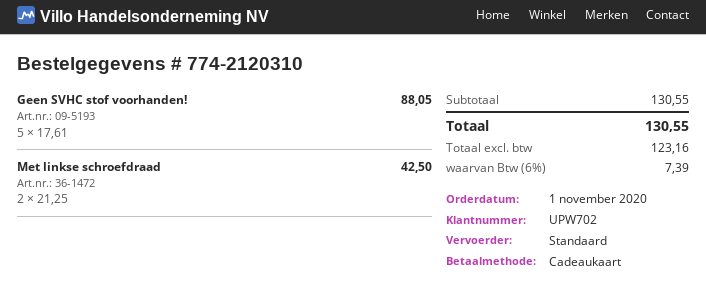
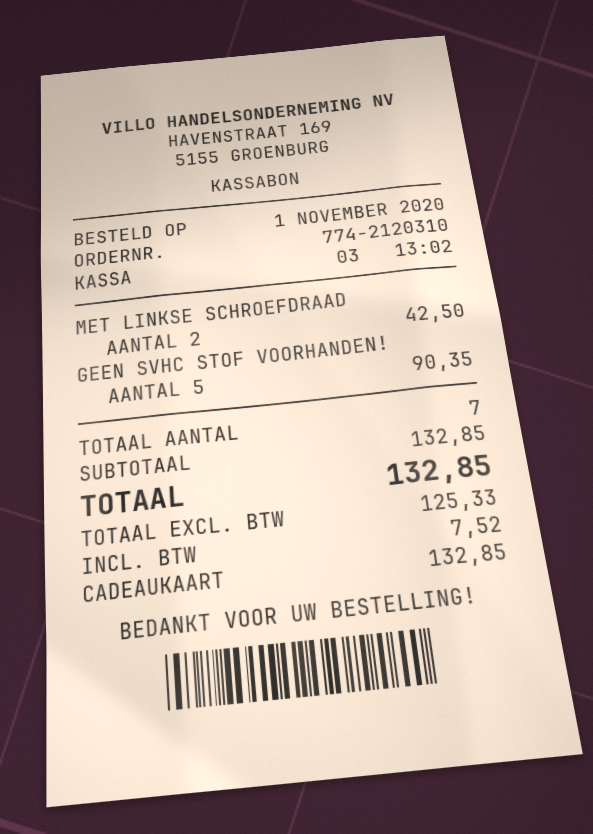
Geen SVHC stof voorhanden!: 5 for 88.05 -> 5 for 90.35
subtotal: 130.55 -> 132.85
net: 123.16 -> 125.33
tax: 7.39 -> 7.52
total: 130.55 -> 132.85

